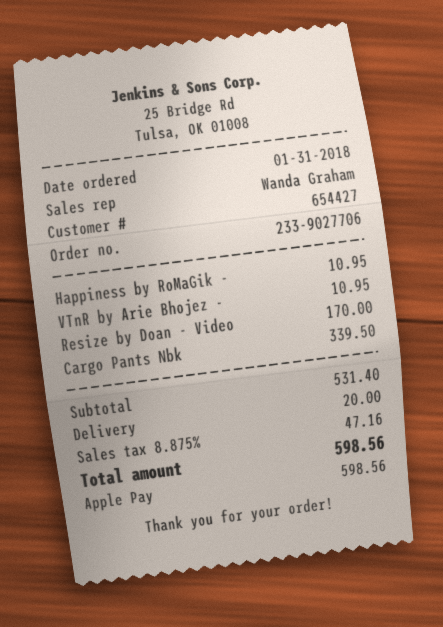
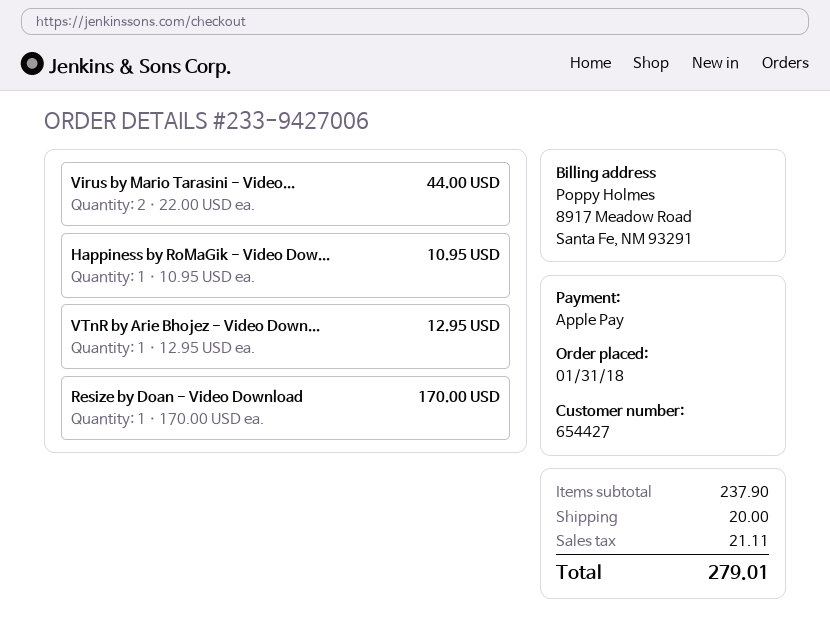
order number: 233-9027706 -> 233-9427006
VTnR by Arie Bhojez -: 1 x 10.95 = 10.95 -> 1 x 12.95 = 12.95
Cargo Pants Nbk: 1 x 339.50 = 339.50 -> none
Virus by Mario Tarasini - Video...: none -> 2 x 22.00 = 44.00
subtotal: 531.40 -> 237.90
tax: 47.16 -> 21.11
total: 598.56 -> 279.01

